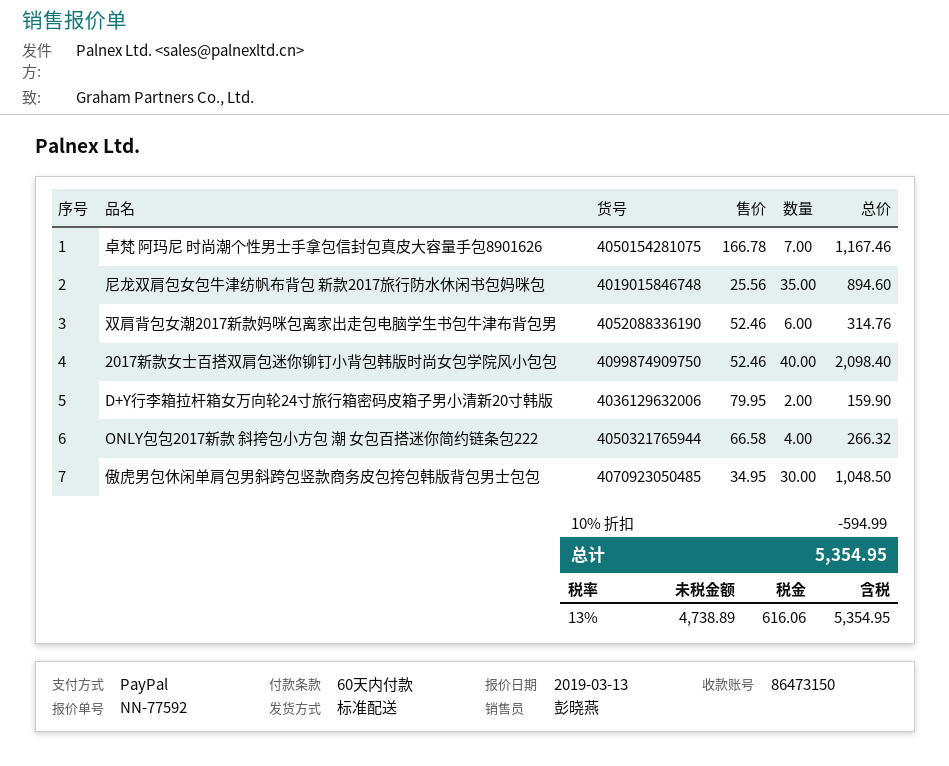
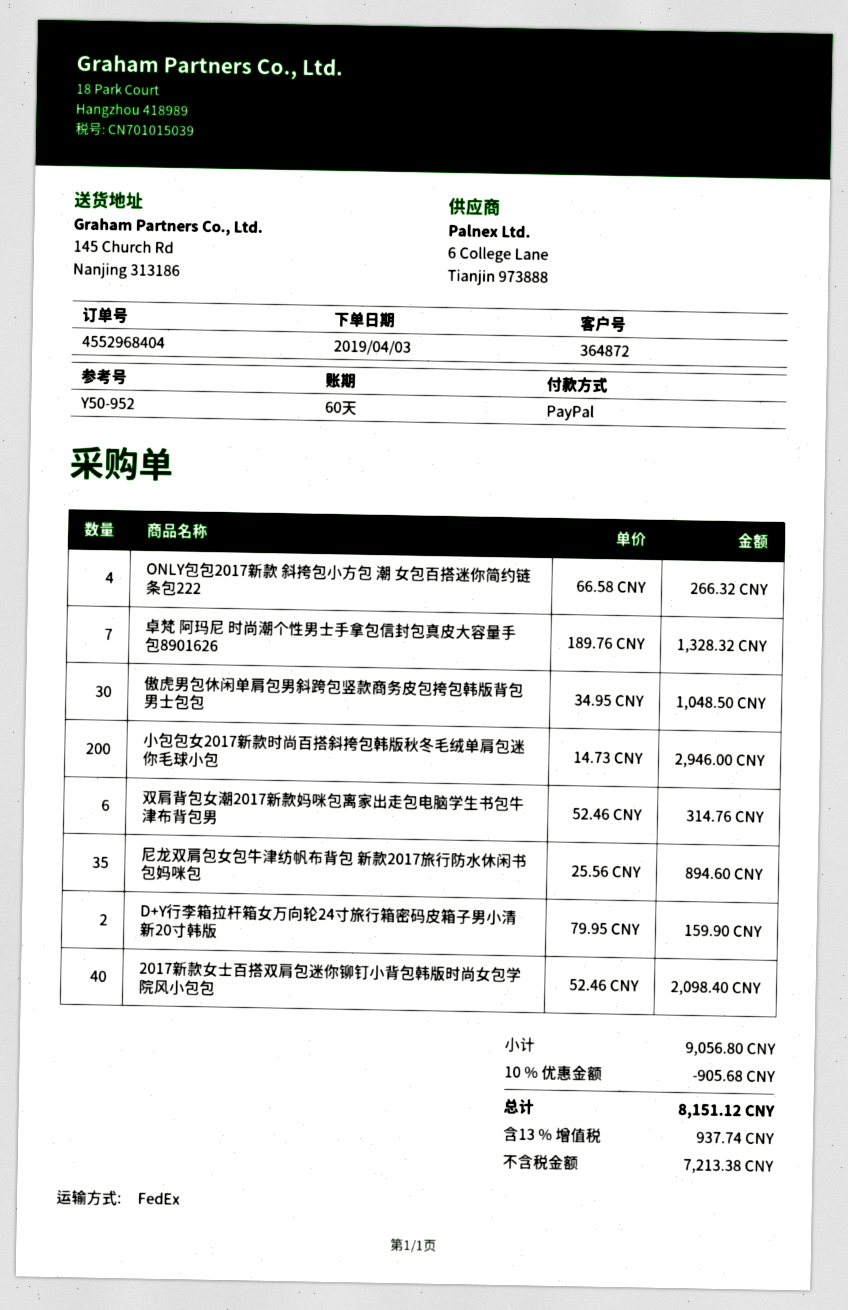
shipping method: standard -> FedEx
卓梵 阿玛尼 时尚潮个性男士手拿包信封包真皮大容量手包8901626: 7 x 166.78 = 1167.46 -> 7 x 189.76 = 1328.32
小包包女2017新款时尚百搭斜挎包韩版秋冬毛绒单肩包迷你毛球小包: none -> 200 x 14.73 = 2946.00
discount: 10% = 594.99 -> 10% = 905.68
net: 4738.89 -> 7213.38
tax: 13% = 616.06 -> 13% = 937.74
total: 5354.95 -> 8151.12

